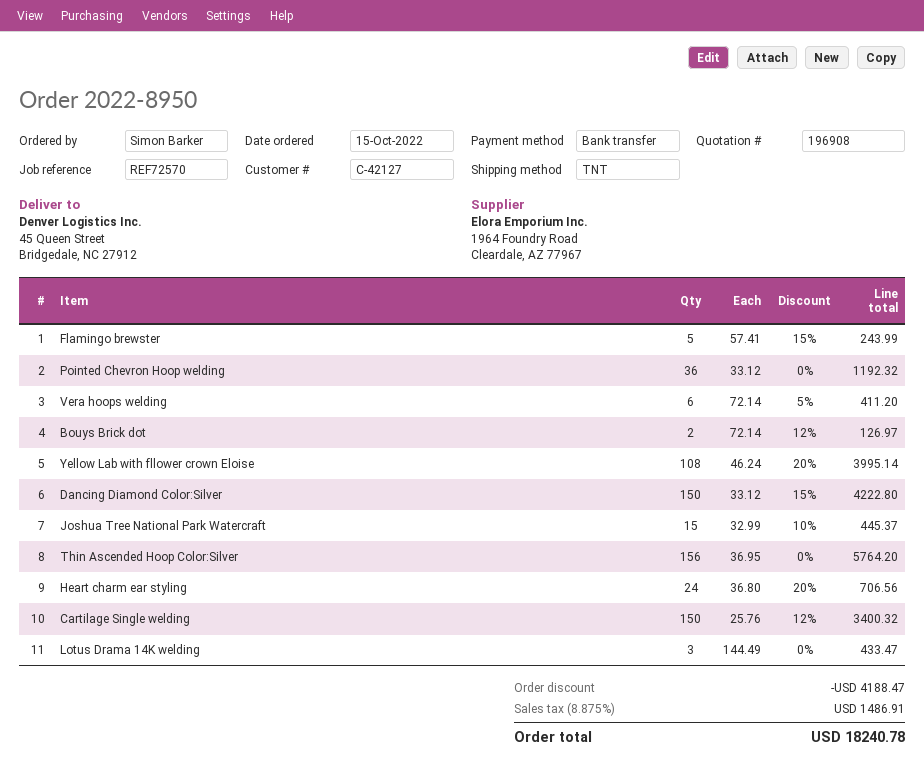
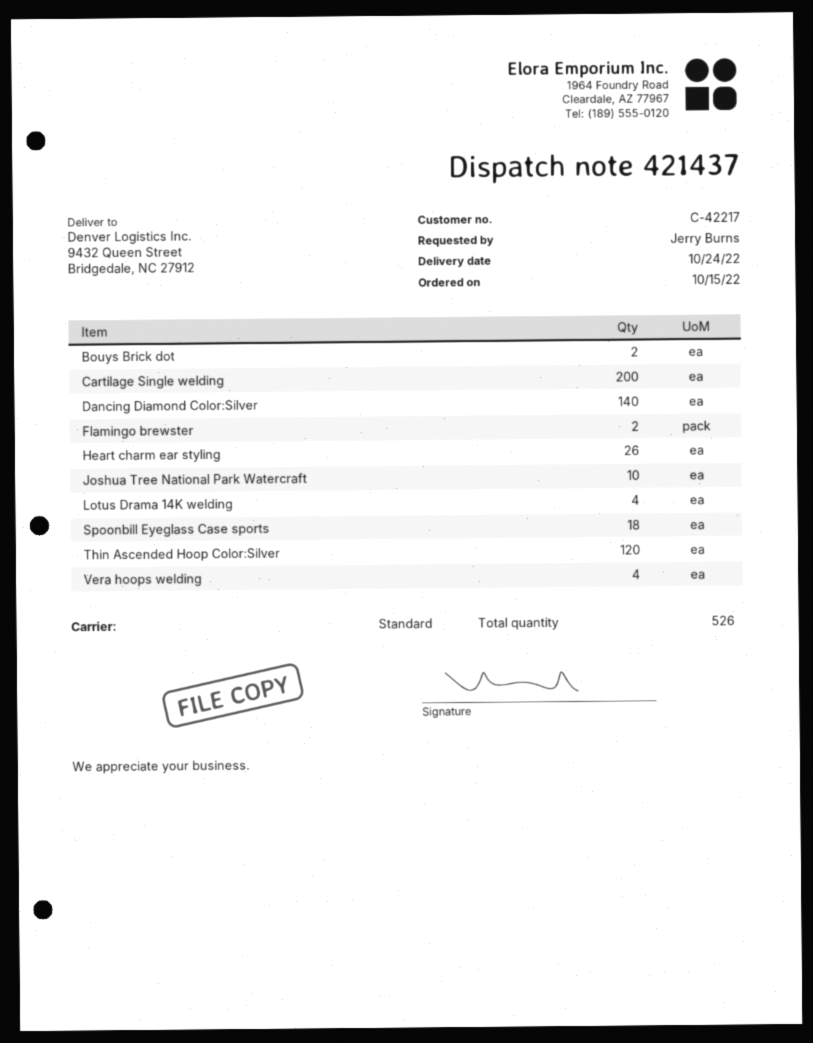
customer number: C-42127 -> C-42217
ordered by: Simon Barker -> Jerry Burns
shipping method: TNT -> standard
ship to: 45 Queen Street, Bridgedale, NC 27912 -> 9432 Queen Street, Bridgedale, NC 27912
Flamingo brewster: 5 -> 2
Pointed Chevron Hoop welding: 36 -> none
Vera hoops welding: 6 -> 4
Yellow Lab with fllower crown Eloise: 108 -> none
Dancing Diamond Color:Silver: 150 -> 140
Joshua Tree National Park Watercraft: 15 -> 10
Thin Ascended Hoop Color:Silver: 156 -> 120
Heart charm ear styling: 24 -> 26
Cartilage Single welding: 150 -> 200
Lotus Drama 14K welding: 3 -> 4
Spoonbill Eyeglass Case sports: none -> 18

